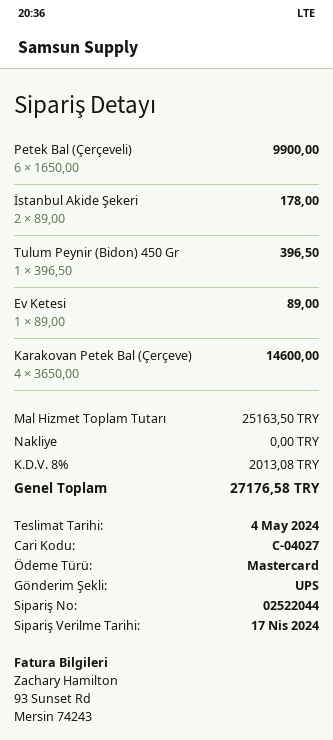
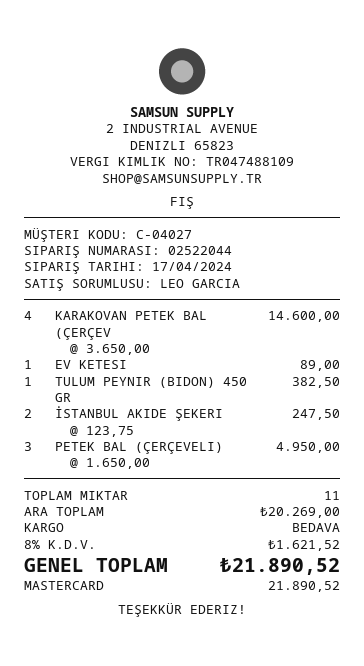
Petek Bal (Çerçeveli): 6 x 1650.00 = 9900.00 -> 3 x 1650.00 = 4950.00
İstanbul Akide Şekeri: 2 x 89.00 = 178.00 -> 2 x 123.75 = 247.50
Tulum Peynir (Bidon) 450 Gr: 1 x 396.50 = 396.50 -> 1 x 382.50 = 382.50
subtotal: 25163.50 -> 20269.00
tax: 8% = 2013.08 -> 8% = 1621.52
total: 27176.58 -> 21890.52

